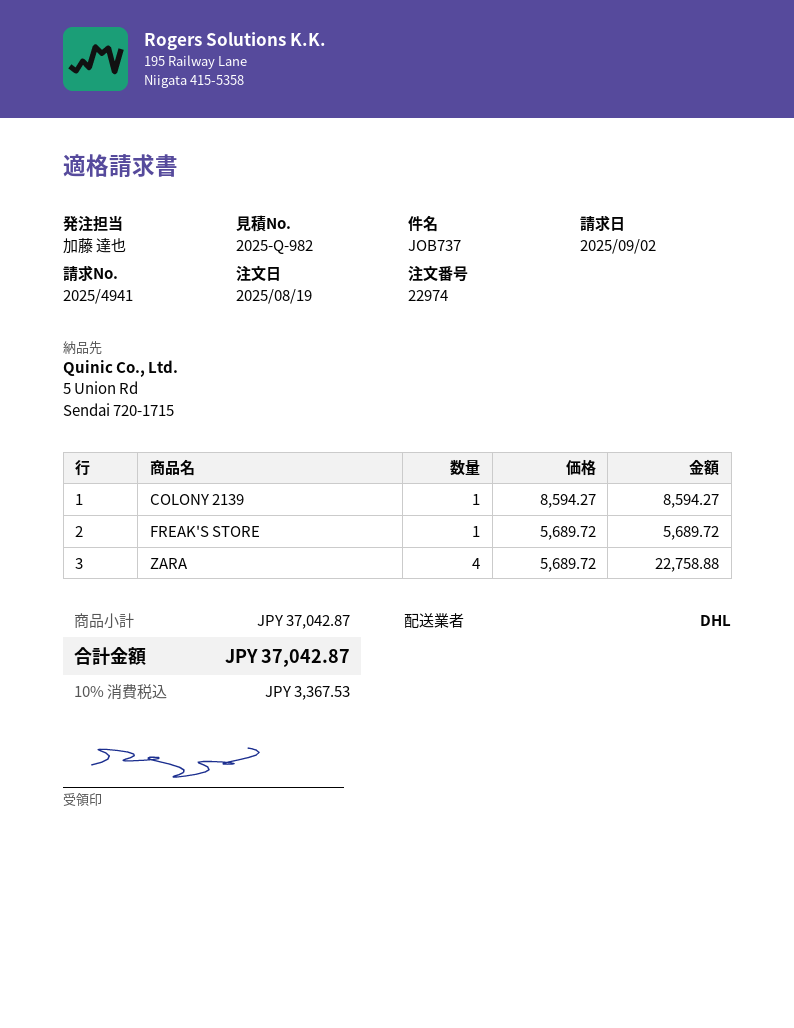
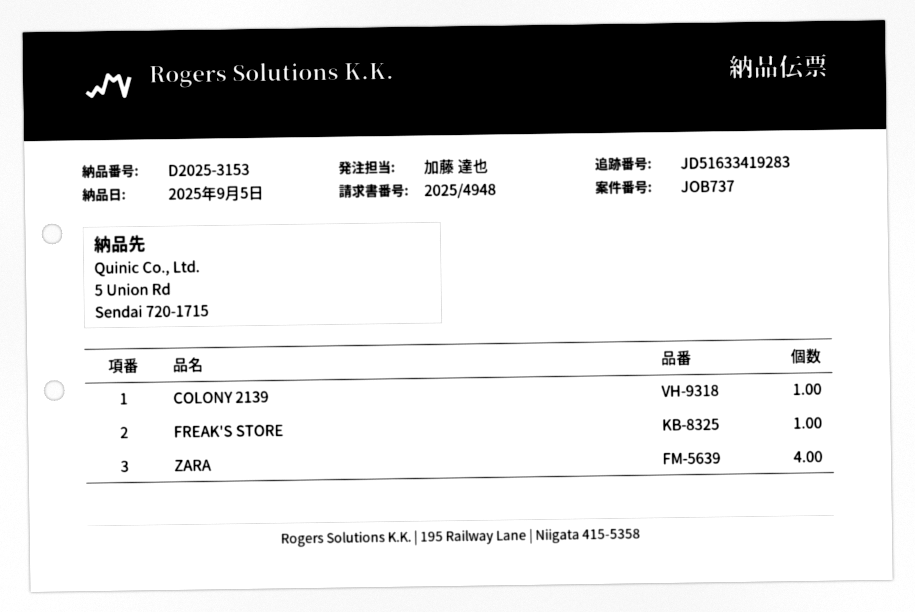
invoice number: 2025/4941 -> 2025/4948

